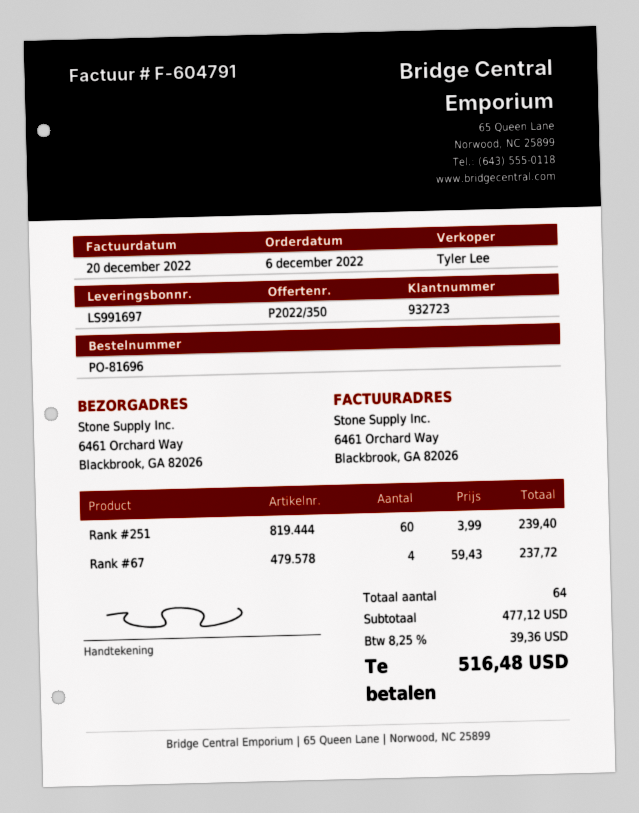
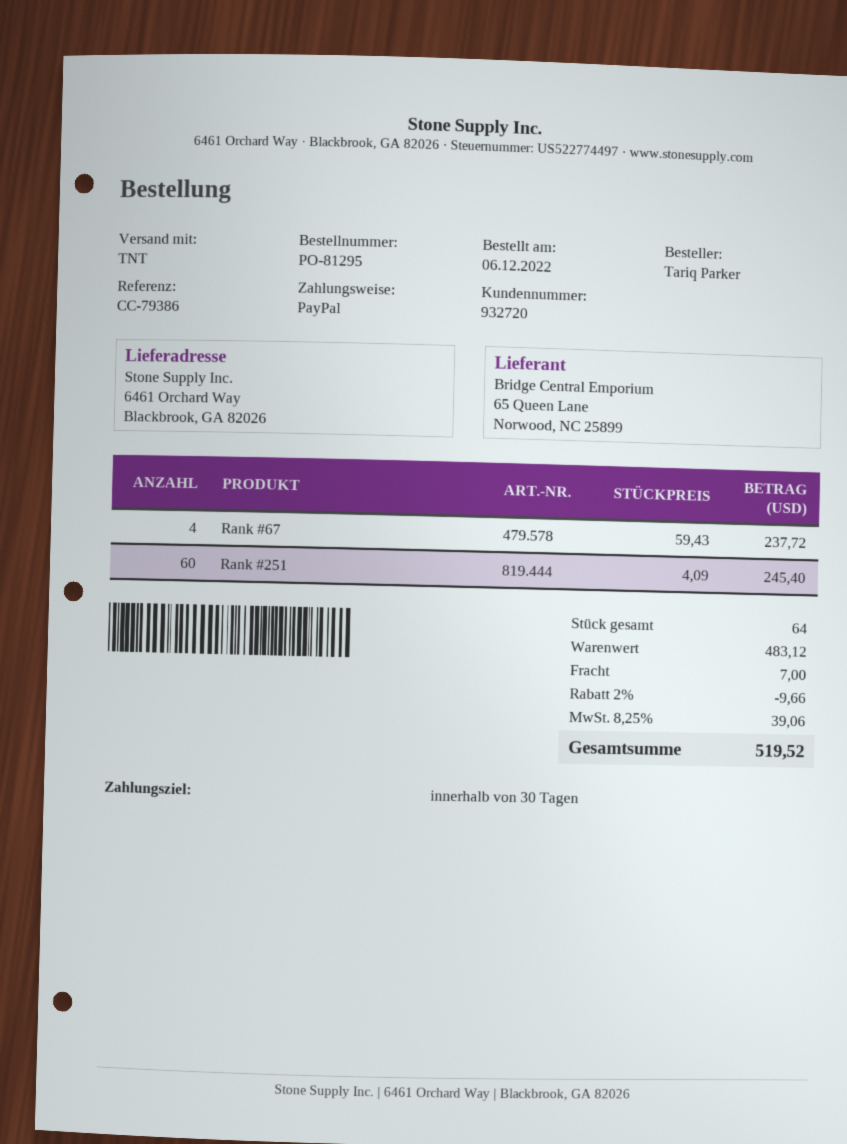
order number: PO-81696 -> PO-81295
customer number: 932723 -> 932720
Rank #251: 60 x 3.99 = 239.40 -> 60 x 4.09 = 245.40
subtotal: 477.12 -> 483.12
discount: none -> 2% = 9.66
shipping: none -> 7.00
tax: 8.25% = 39.36 -> 8.25% = 39.06
total: 516.48 -> 519.52

